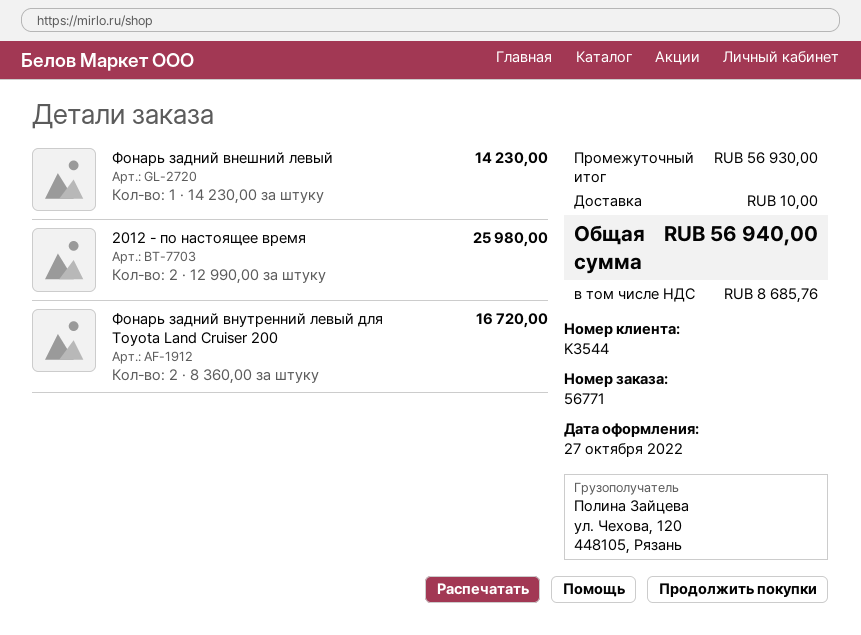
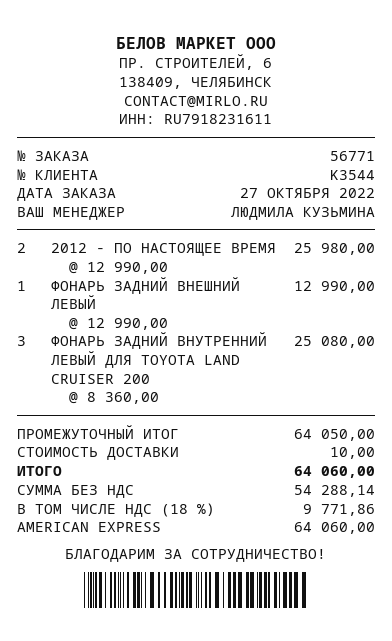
Фонарь задний внешний левый: 1 x 14230.00 = 14230.00 -> 1 x 12990.00 = 12990.00
Фонарь задний внутренний левый для Toyota Land Cruiser 200: 2 x 8360.00 = 16720.00 -> 3 x 8360.00 = 25080.00
subtotal: 56930.00 -> 64050.00
tax: 8685.76 -> 9771.86
total: 56940.00 -> 64060.00

